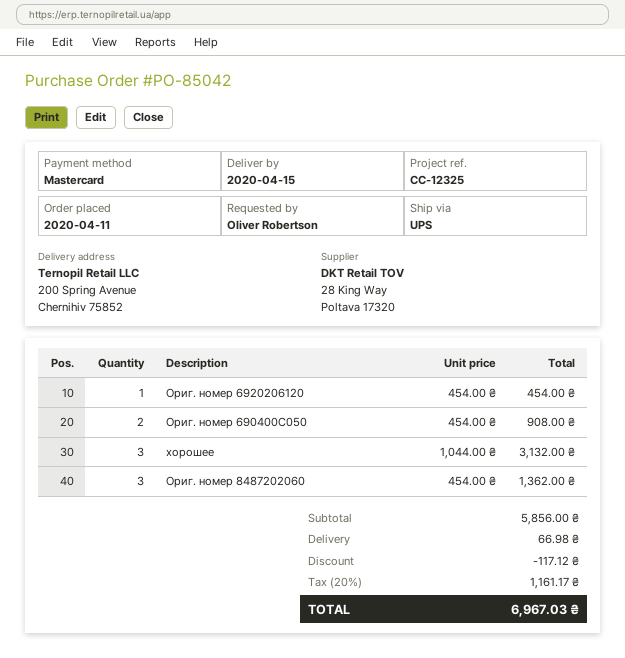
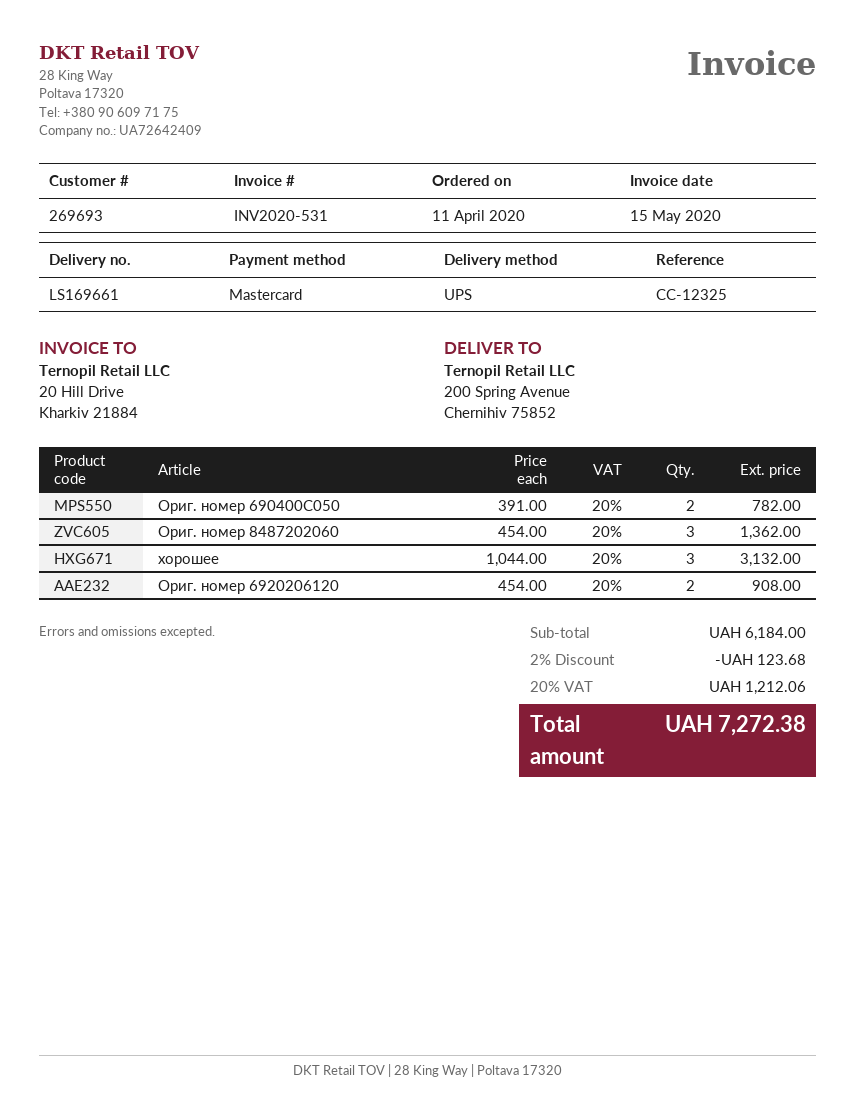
Ориг. номер 6920206120: 1 x 454.00 = 454.00 -> 2 x 454.00 = 908.00
Ориг. номер 690400C050: 2 x 454.00 = 908.00 -> 2 x 391.00 = 782.00
subtotal: 5856.00 -> 6184.00
discount: 117.12 -> 123.68
shipping: 66.98 -> none
tax: 20% = 1161.17 -> 20% = 1212.06
total: 6967.03 -> 7272.38

